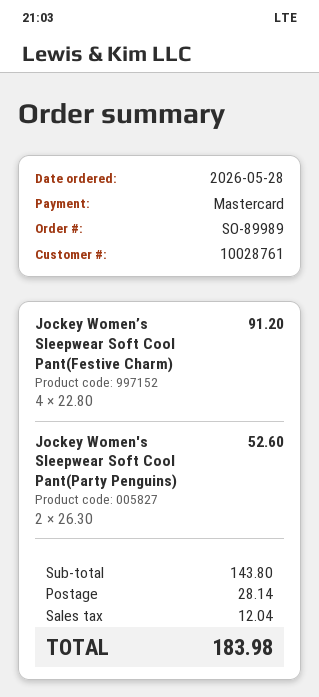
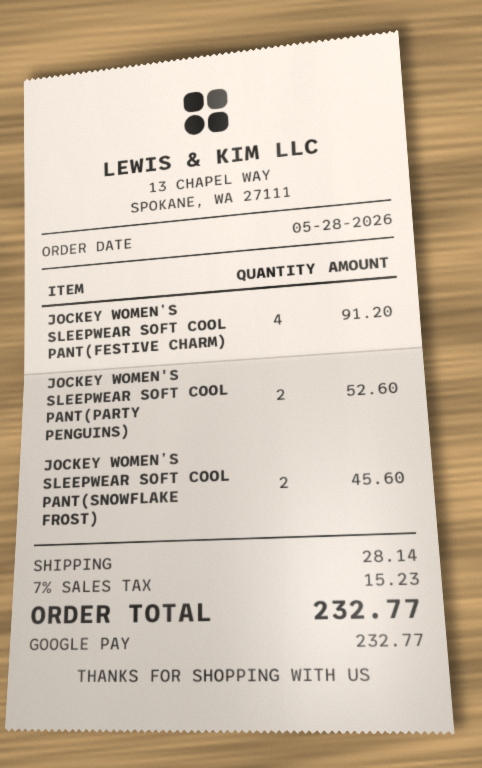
payment method: Mastercard -> Google Pay
JOCKEY WOMEN’S SLEEPWEAR SOFT COOL PANT(SNOWFLAKE FROST): none -> 2 for 45.60
tax: 12.04 -> 15.23
total: 183.98 -> 232.77

